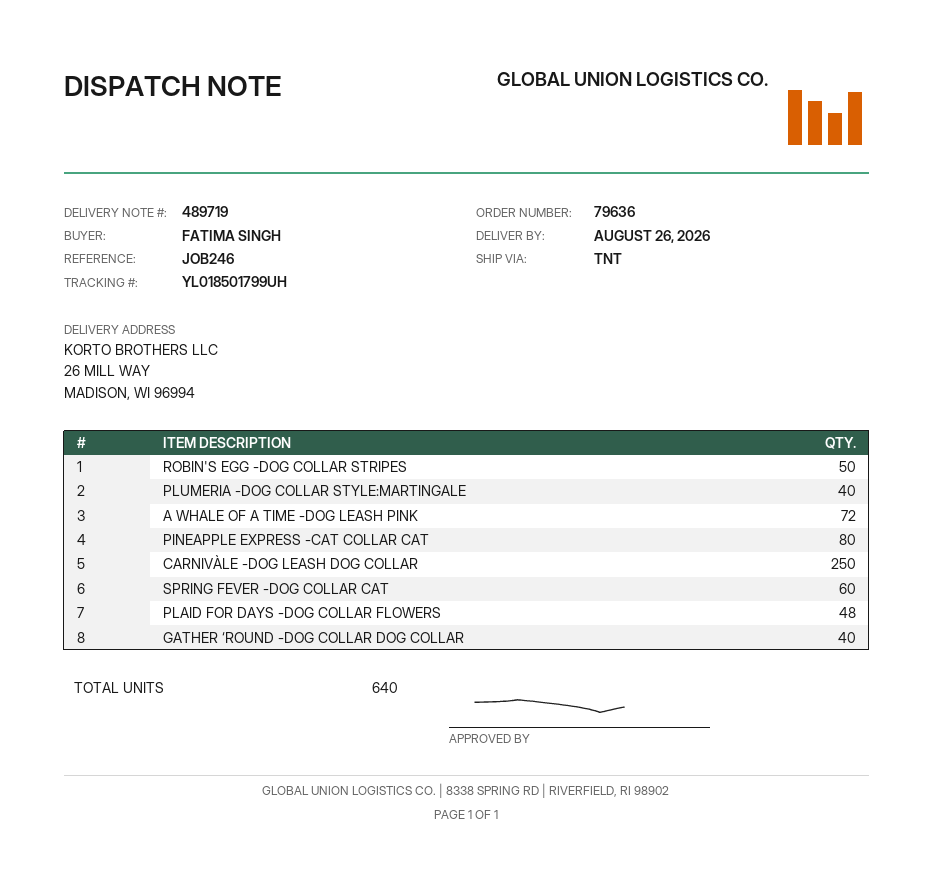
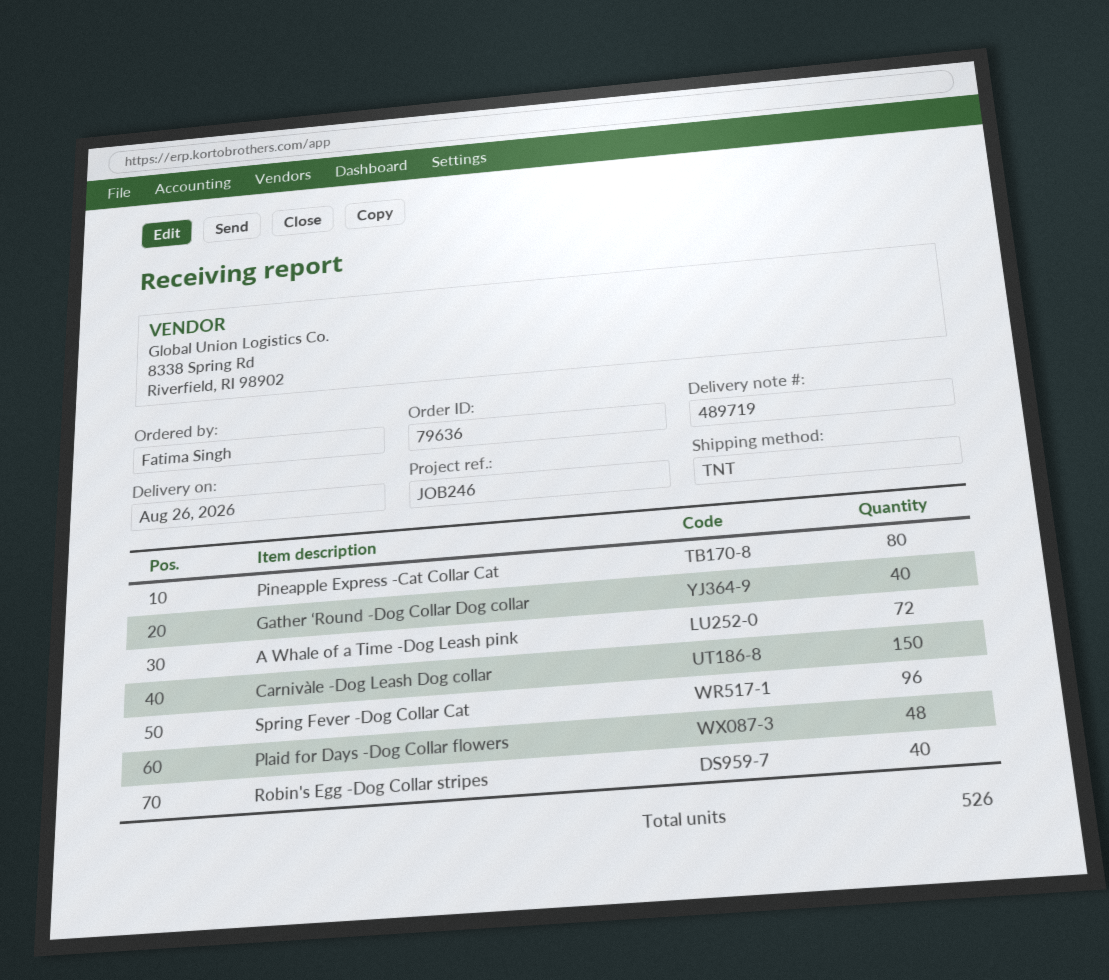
ROBIN'S EGG -DOG COLLAR STRIPES: 50 -> 40
PLUMERIA -DOG COLLAR STYLE:MARTINGALE: 40 -> none
CARNIVÀLE -DOG LEASH DOG COLLAR: 250 -> 150
SPRING FEVER -DOG COLLAR CAT: 60 -> 96
total quantity: 640 -> 526

